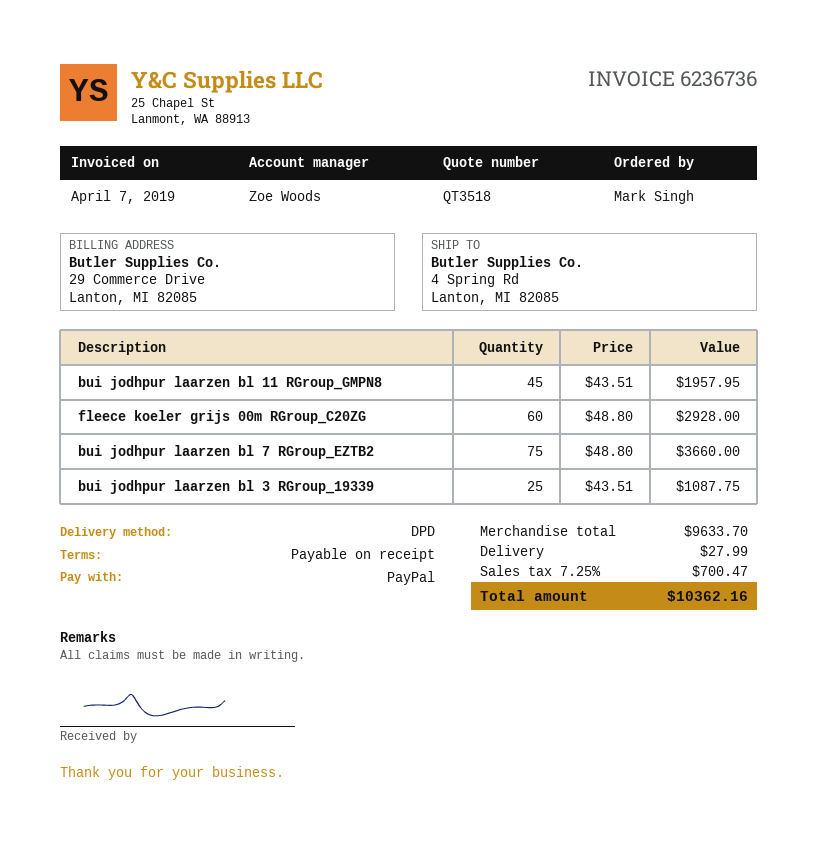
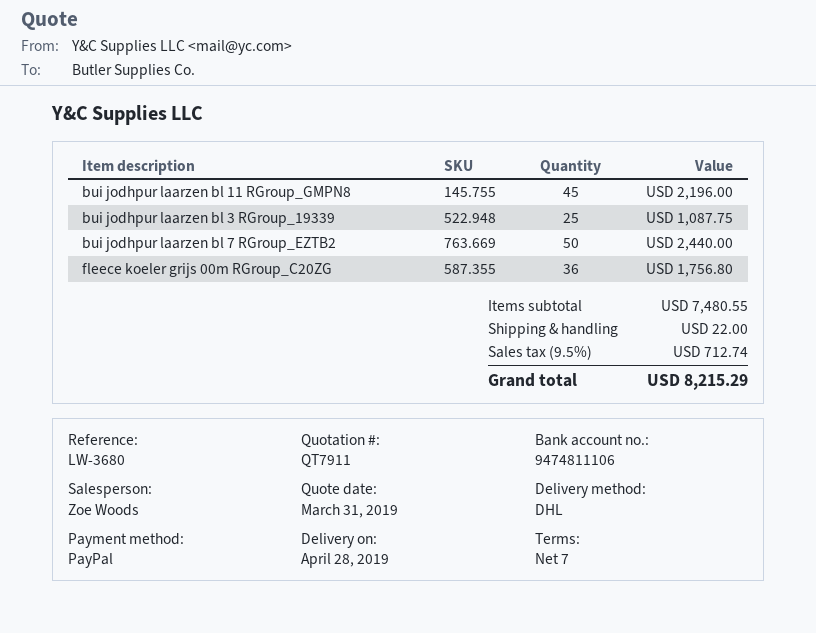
quote number: QT3518 -> QT7911
payment terms: on receipt -> 7 days
shipping method: DPD -> DHL
bui jodhpur laarzen bl 11 RGroup_GMPN8: 45 for 1957.95 -> 45 for 2196.00
fleece koeler grijs 00m RGroup_C20ZG: 60 for 2928.00 -> 36 for 1756.80
bui jodhpur laarzen bl 7 RGroup_EZTB2: 75 for 3660.00 -> 50 for 2440.00
subtotal: 9633.70 -> 7480.55
shipping: 27.99 -> 22.00
tax: 7.25% = 700.47 -> 9.5% = 712.74
total: 10362.16 -> 8215.29

